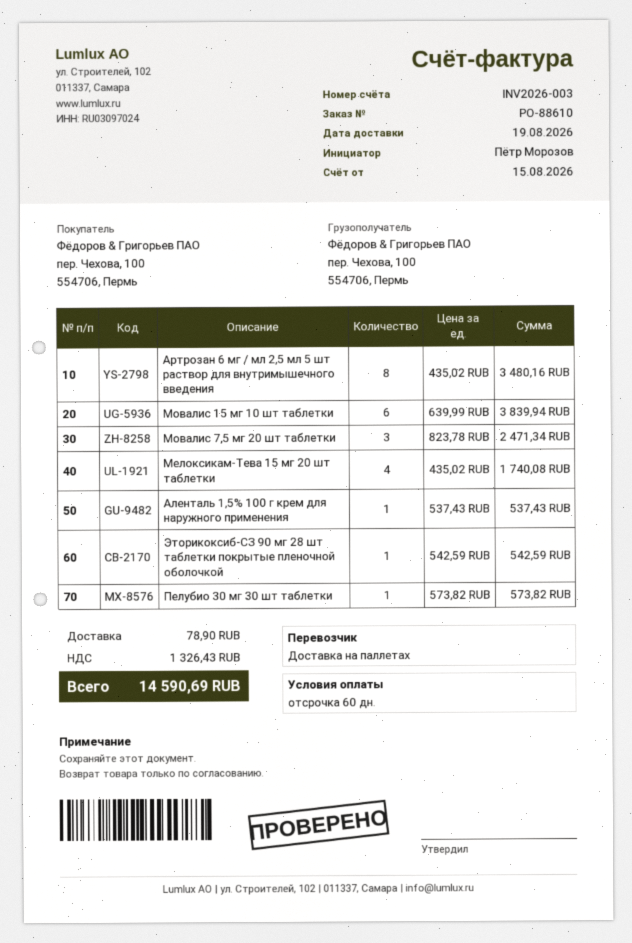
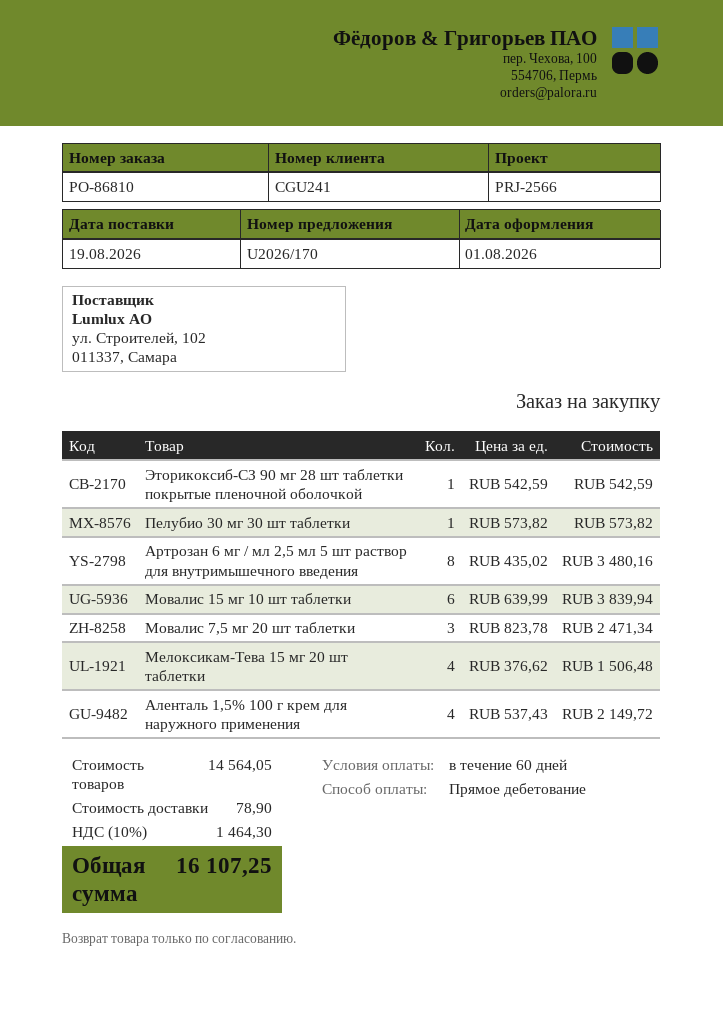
order number: PO-88610 -> PO-86810
Мелоксикам-Тева 15 мг 20 шт таблетки: 4 x 435.02 = 1740.08 -> 4 x 376.62 = 1506.48
Аленталь 1,5% 100 г крем для наружного применения: 1 x 537.43 = 537.43 -> 4 x 537.43 = 2149.72
tax: 1326.43 -> 1464.30
total: 14590.69 -> 16107.25

